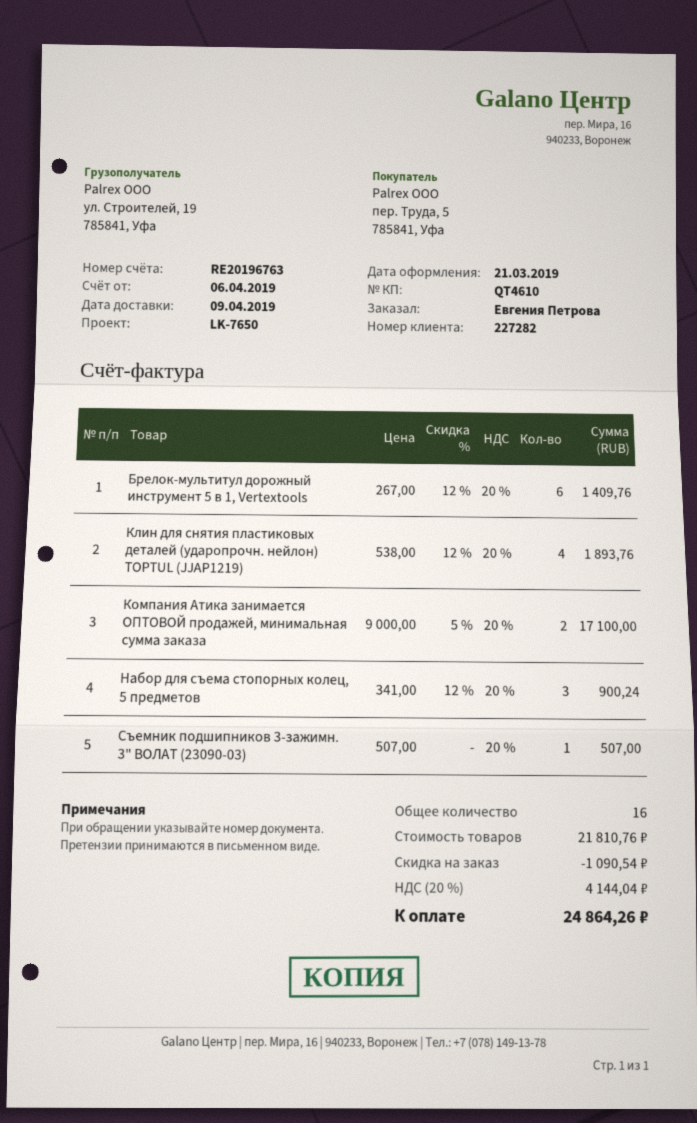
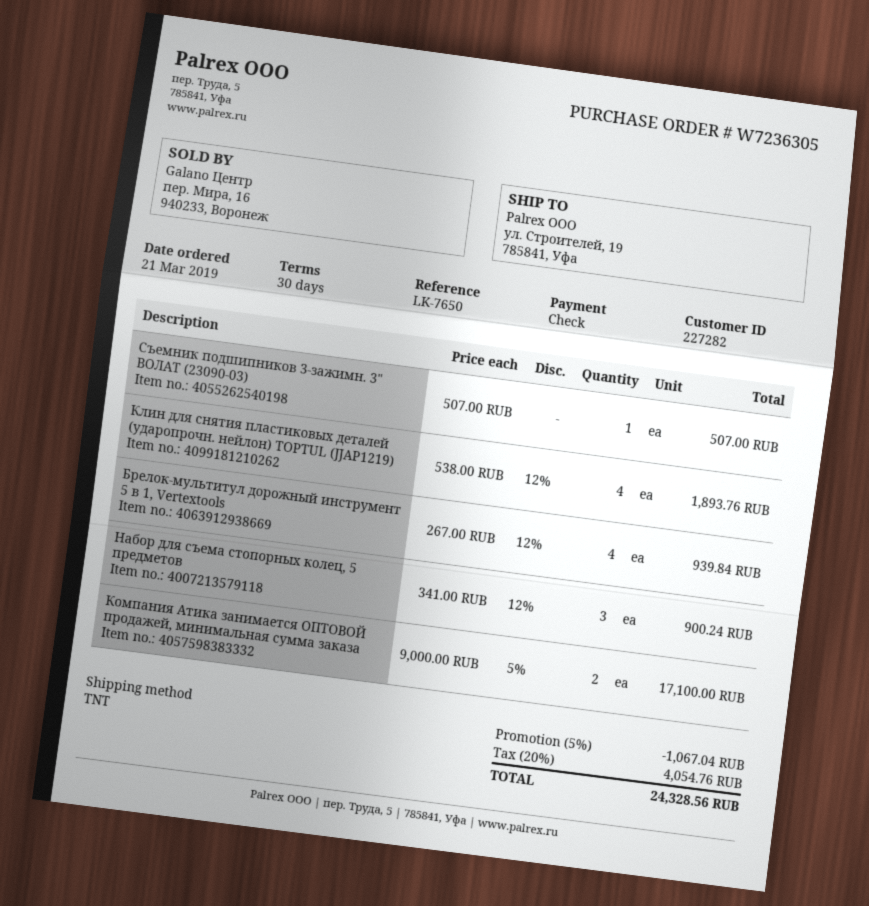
Брелок-мультитул дорожный инструмент 5 в 1, Vertextools: 6 x 267.00 - 12% = 1409.76 -> 4 x 267.00 - 12% = 939.84
discount: 1090.54 -> 1067.04
tax: 20% = 4144.04 -> 20% = 4054.76
total: 24864.26 -> 24328.56

